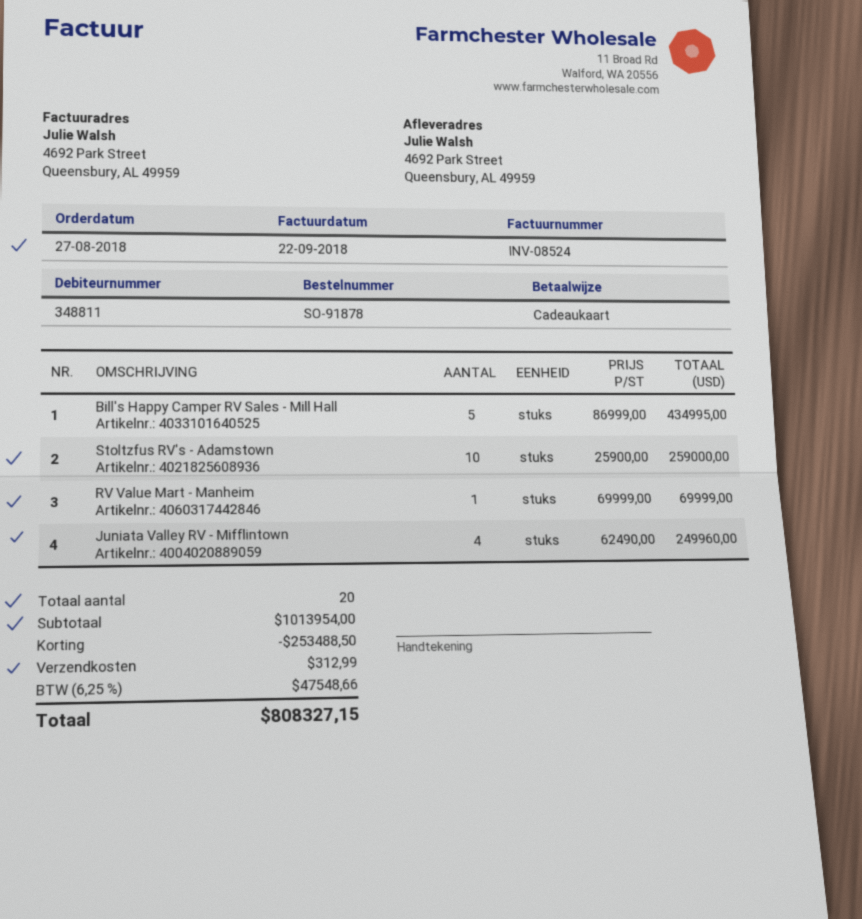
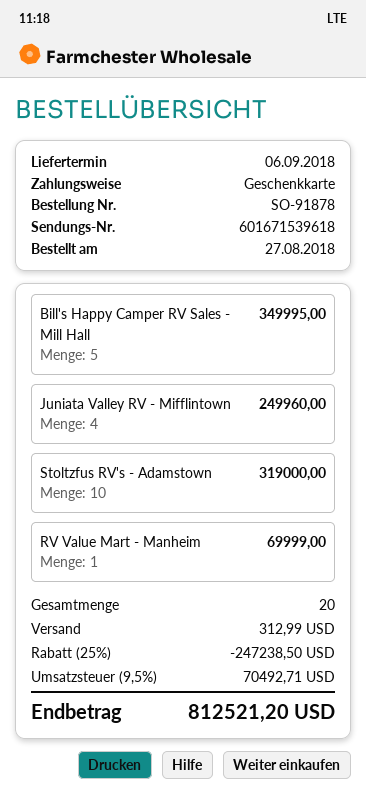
Bill's Happy Camper RV Sales - Mill Hall: 5 for 434995.00 -> 5 for 349995.00
Stoltzfus RV's - Adamstown: 10 for 259000.00 -> 10 for 319000.00
discount: 253488.50 -> 247238.50
tax: 6.25% = 47548.66 -> 9.5% = 70492.71
total: 808327.15 -> 812521.20

